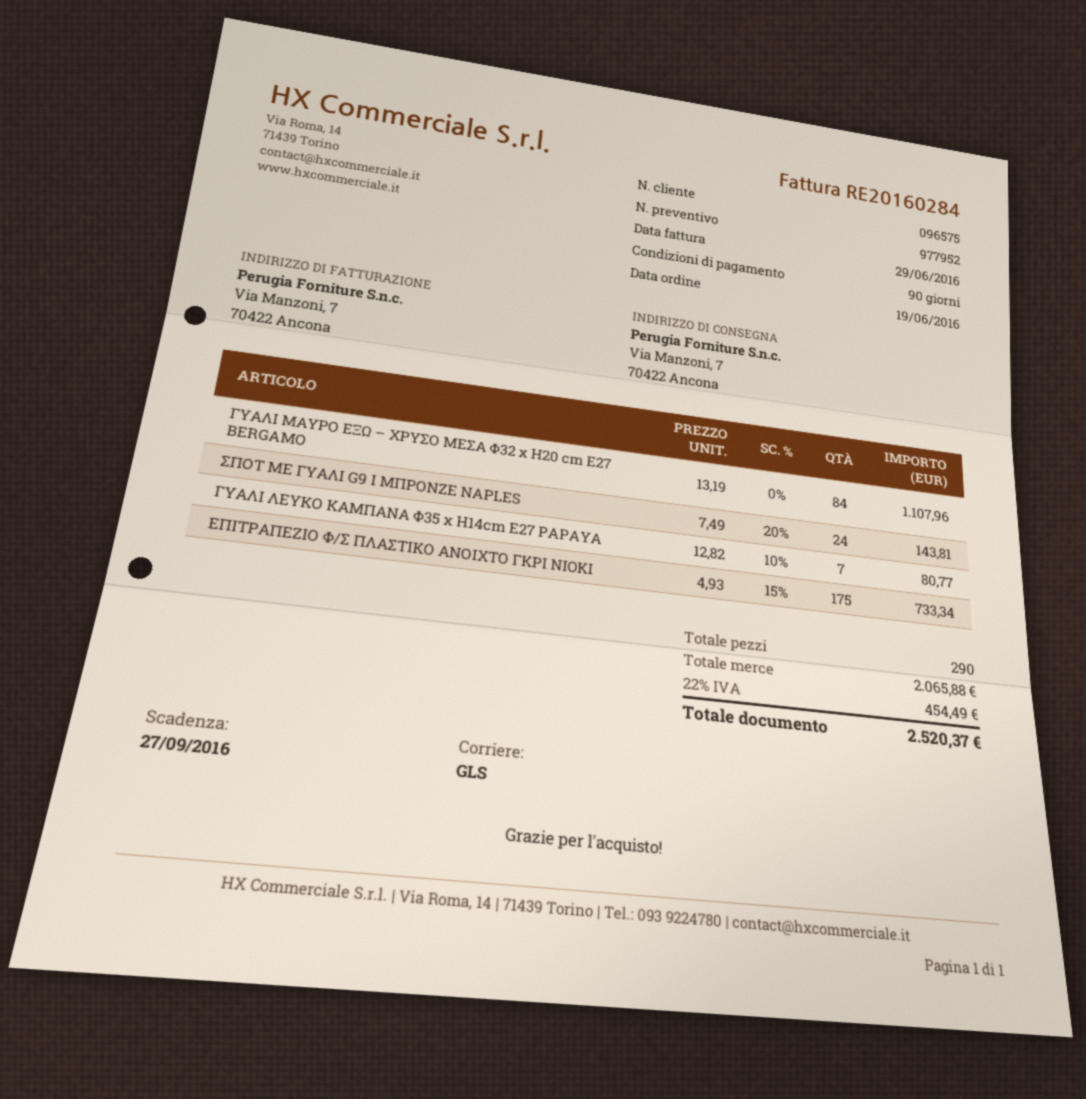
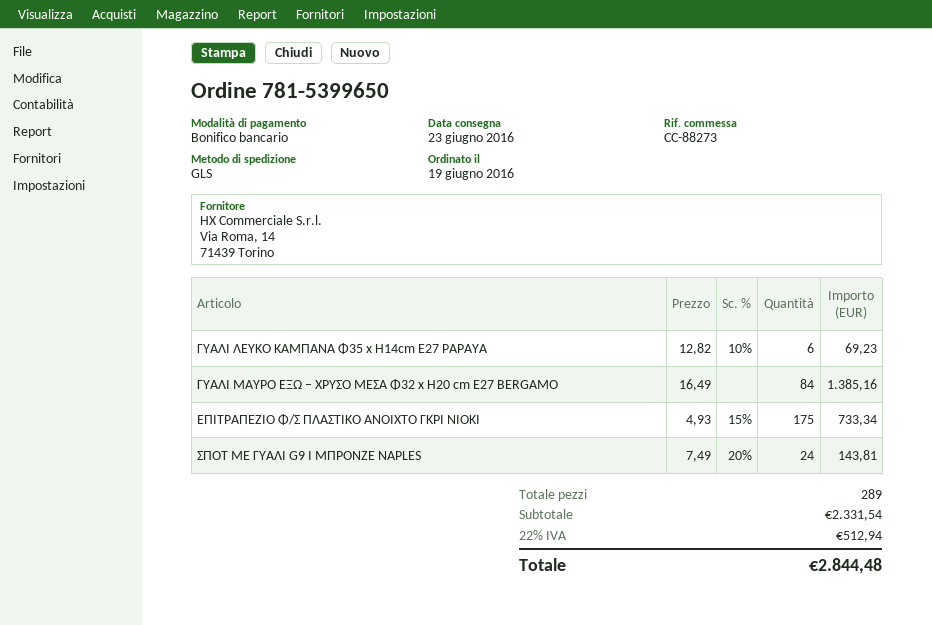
ΓΥΑΛΙ ΜΑΥΡΟ ΕΞΩ – ΧΡΥΣΟ ΜΕΣΑ Φ32 x H20 cm E27 BERGAMO: 84 x 13.19 = 1107.96 -> 84 x 16.49 = 1385.16
ΓΥΑΛΙ ΛΕΥΚΟ ΚΑΜΠΑΝΑ Φ35 x H14cm E27 PAPAYA: 7 x 12.82 - 10% = 80.77 -> 6 x 12.82 - 10% = 69.23
total quantity: 290 -> 289
subtotal: 2065.88 -> 2331.54
tax: 22% = 454.49 -> 22% = 512.94
total: 2520.37 -> 2844.48

